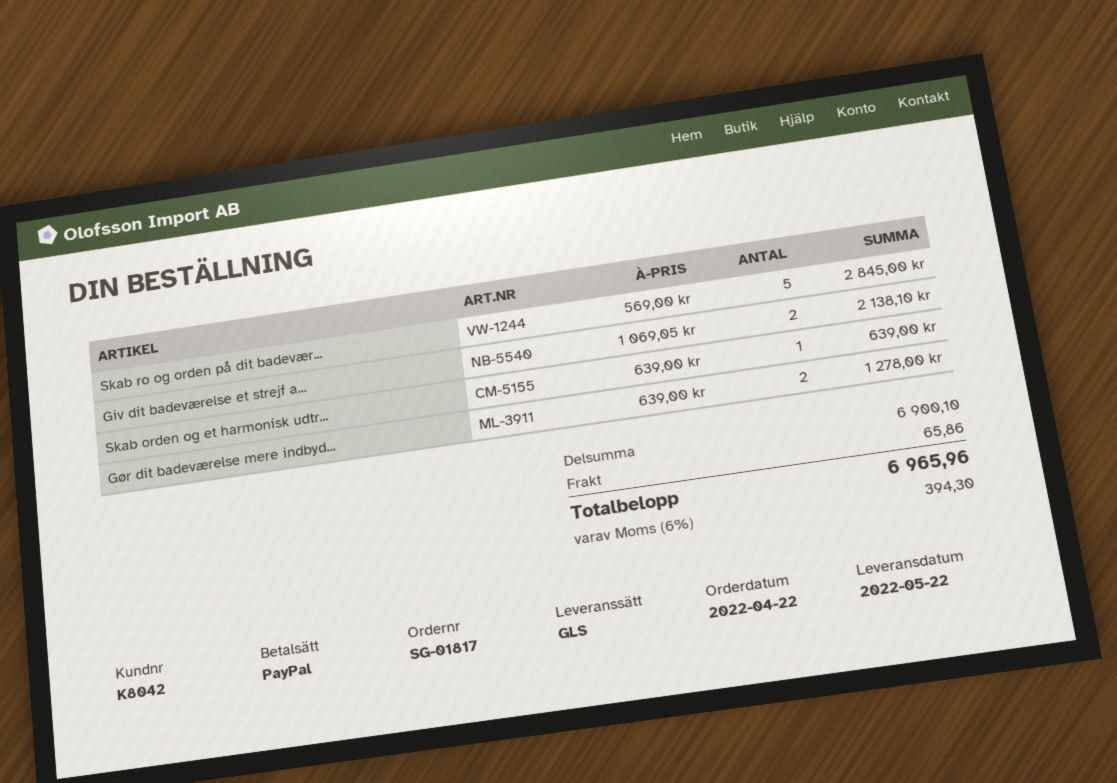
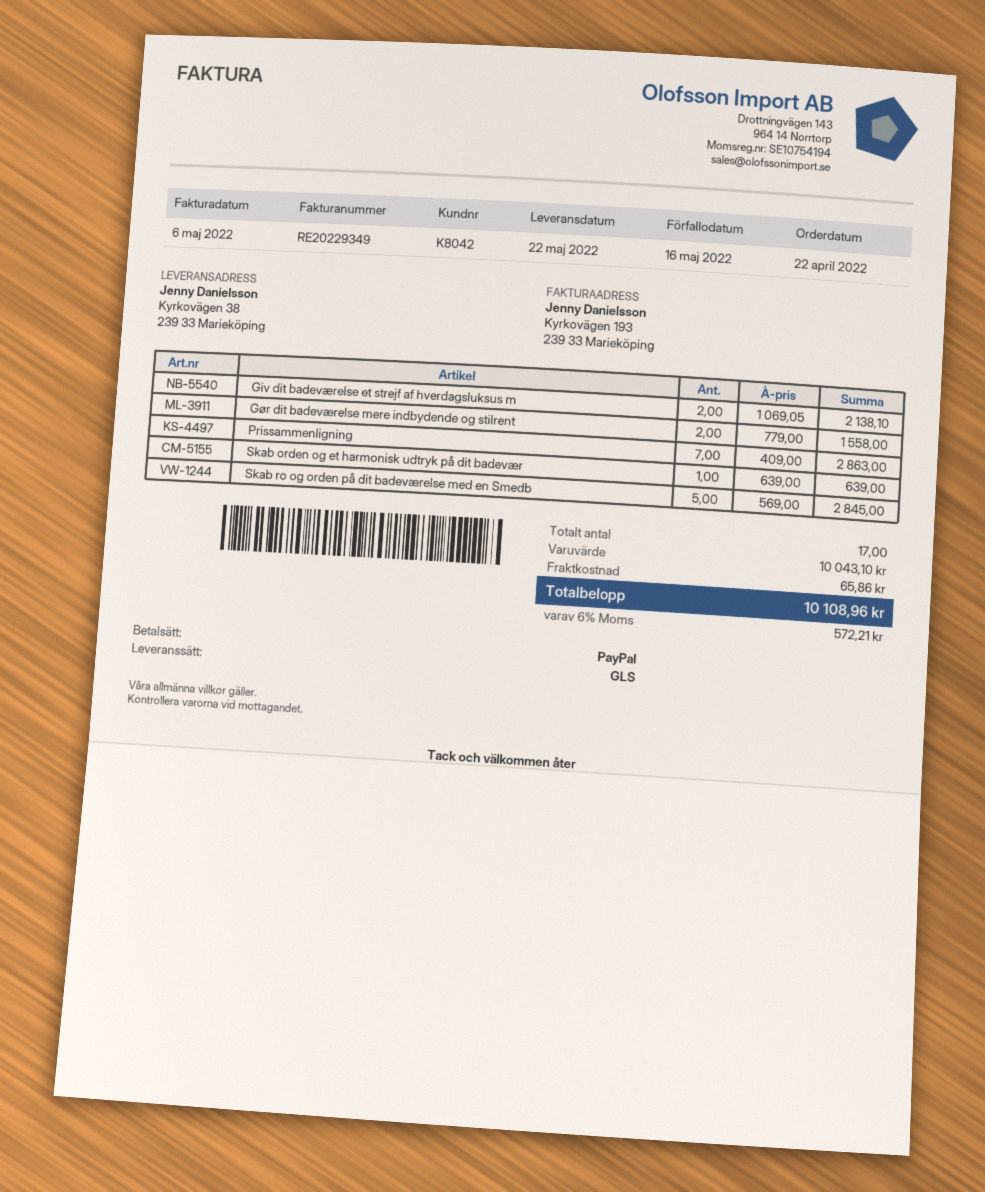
Gør dit badeværelse mere indbyd...: 2 x 639.00 = 1278.00 -> 2 x 779.00 = 1558.00
Prissammenligning: none -> 7 x 409.00 = 2863.00
subtotal: 6900.10 -> 10043.10
tax: 6% = 394.30 -> 6% = 572.21
total: 6965.96 -> 10108.96

